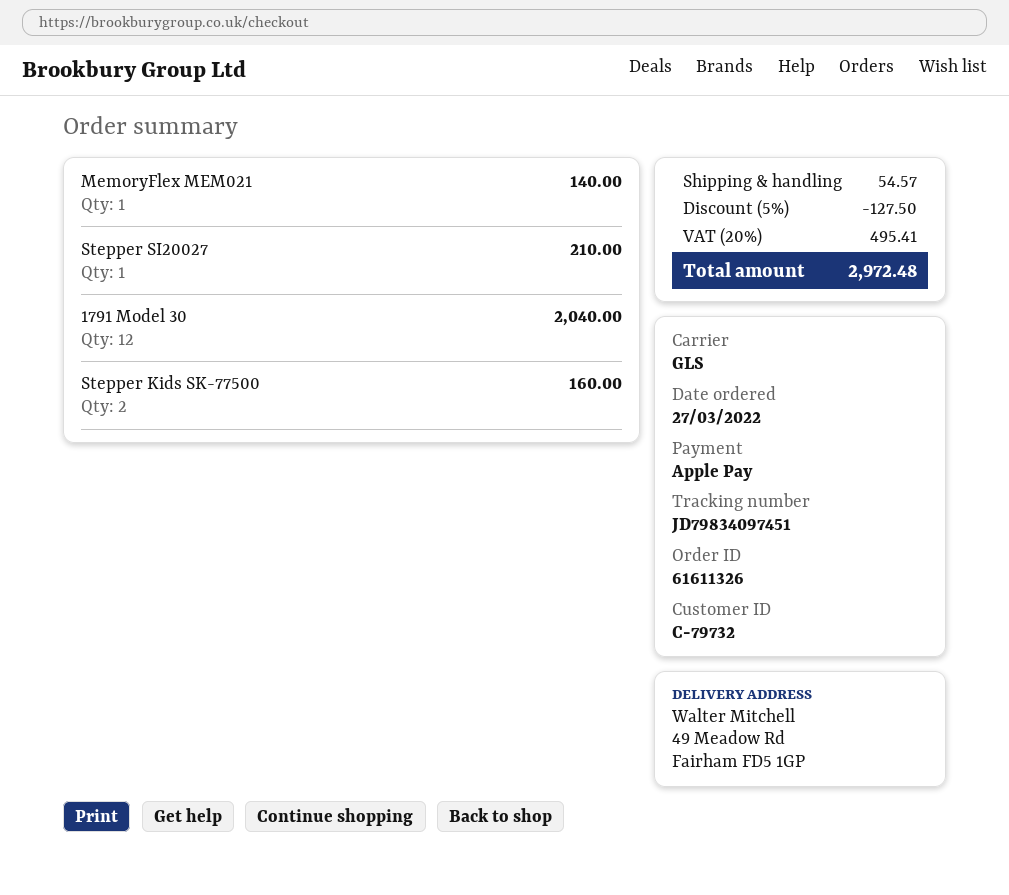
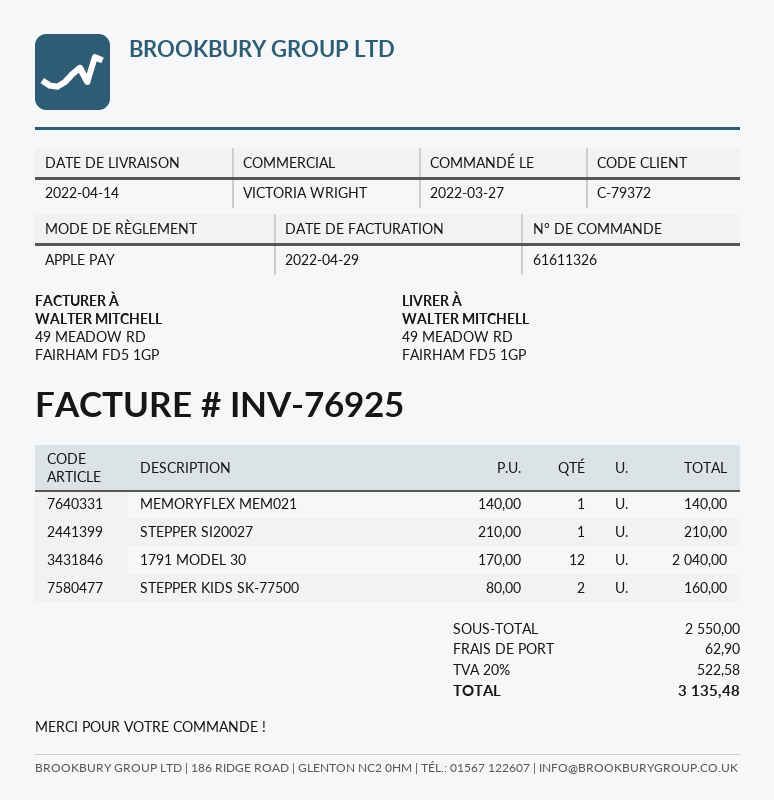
customer number: C-79732 -> C-79372
discount: 5% = 127.50 -> none
shipping: 54.57 -> 62.90
tax: 20% = 495.41 -> 20% = 522.58
total: 2972.48 -> 3135.48

